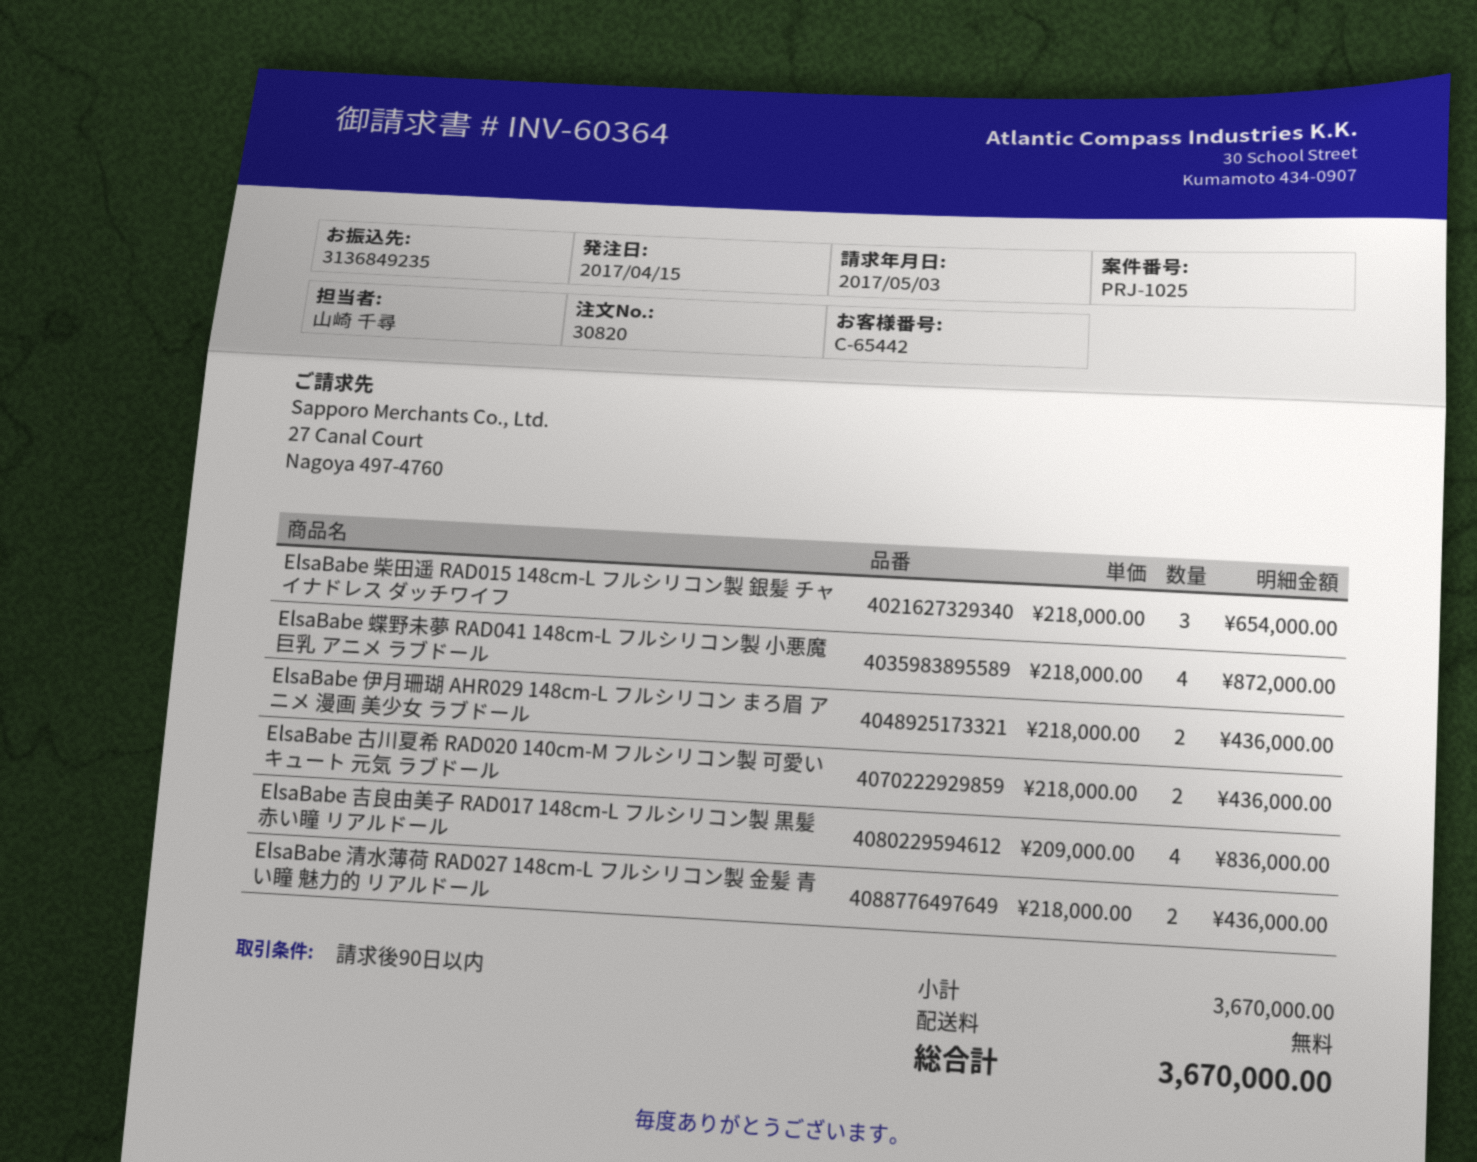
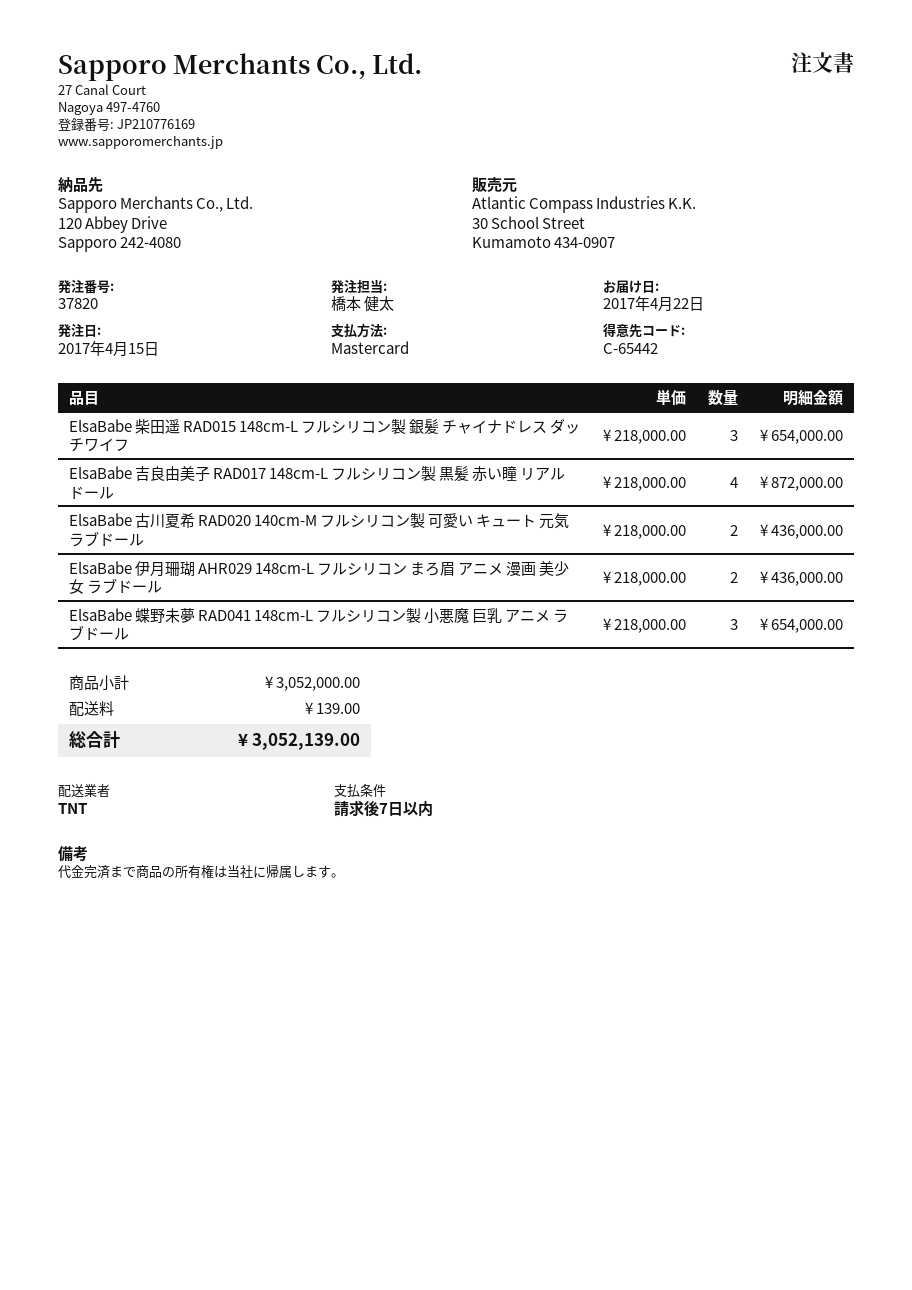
order number: 30820 -> 37820
payment terms: 90 days -> 7 days
ElsaBabe 蝶野未夢 RAD041 148cm-L フルシリコン製 小悪魔 巨乳 アニメ ラブドール: 4 x 218000.00 = 872000.00 -> 3 x 218000.00 = 654000.00
ElsaBabe 吉良由美子 RAD017 148cm-L フルシリコン製 黒髪 赤い瞳 リアルドール: 4 x 209000.00 = 836000.00 -> 4 x 218000.00 = 872000.00
ElsaBabe 清水薄荷 RAD027 148cm-L フルシリコン製 金髪 青い瞳 魅力的 リアルドール: 2 x 218000.00 = 436000.00 -> none
subtotal: 3670000.00 -> 3052000.00
shipping: 0.00 -> 139.00
total: 3670000.00 -> 3052139.00

